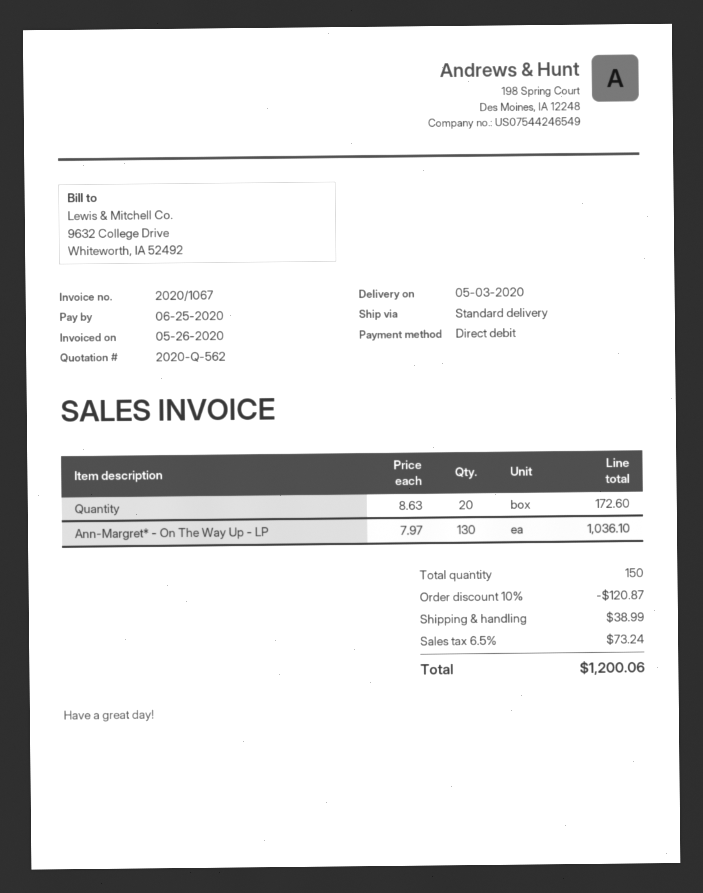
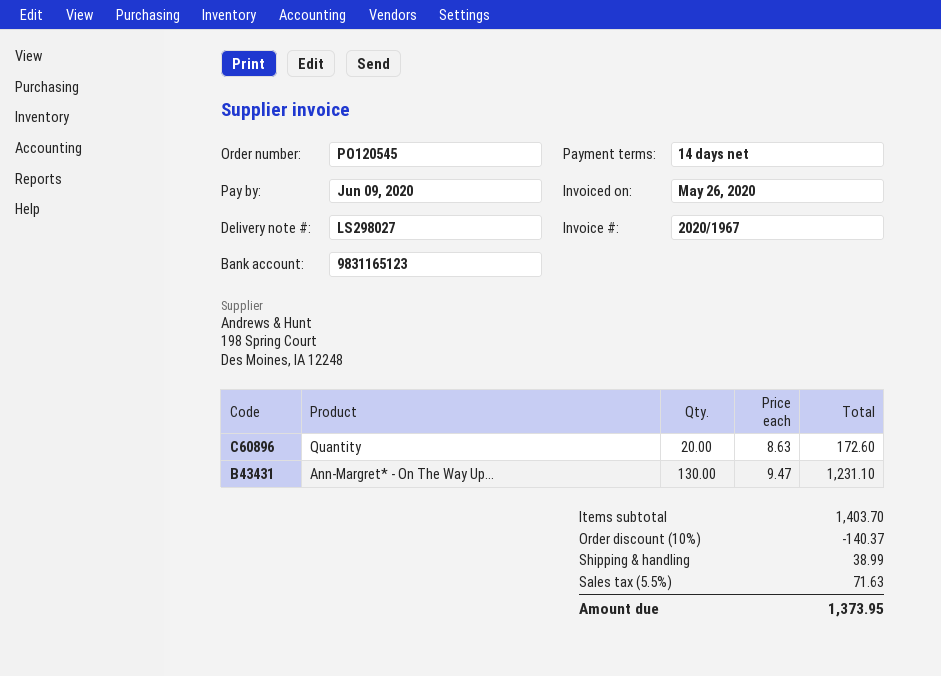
invoice number: 2020/1067 -> 2020/1967
due date: 2020-06-25 -> 2020-06-09
Ann-Margret* - On The Way Up - LP: 130 x 7.97 = 1036.10 -> 130 x 9.47 = 1231.10
discount: 10% = 120.87 -> 10% = 140.37
tax: 6.5% = 73.24 -> 5.5% = 71.63
total: 1200.06 -> 1373.95

